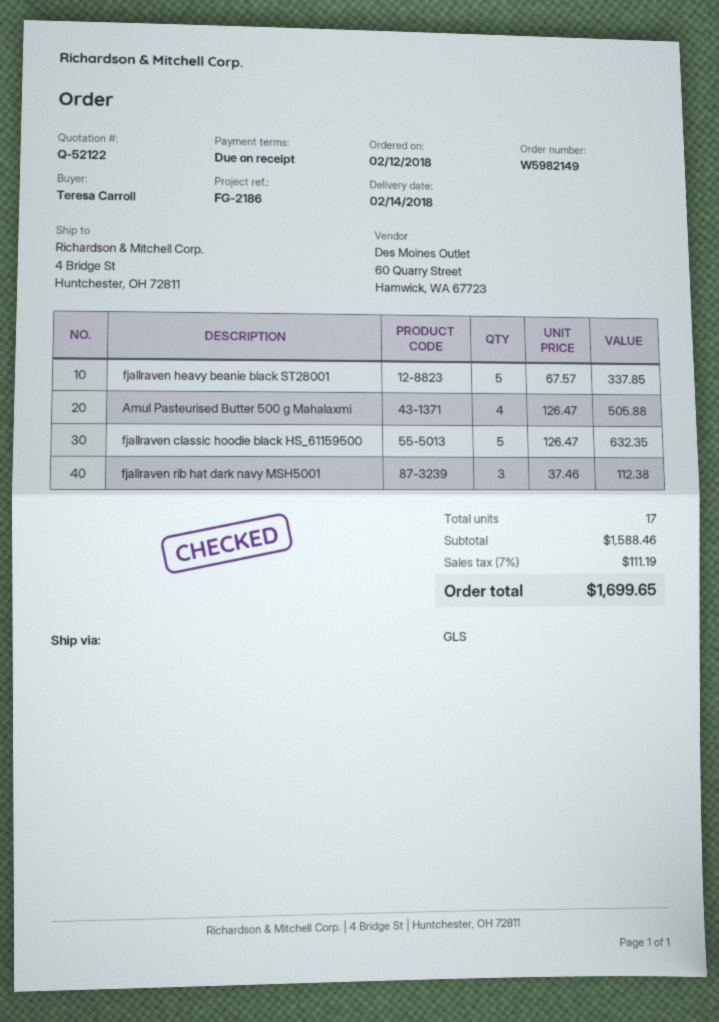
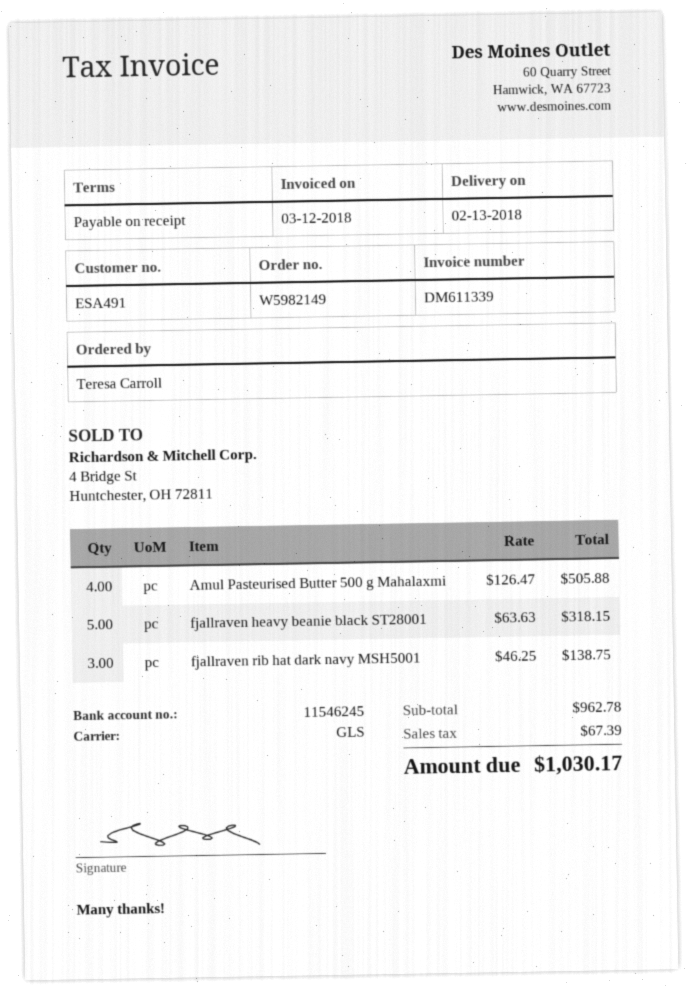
delivery date: 2018-02-14 -> 2018-02-13
fjallraven heavy beanie black ST28001: 5 x 67.57 = 337.85 -> 5 x 63.63 = 318.15
fjallraven classic hoodie black HS_61159500: 5 x 126.47 = 632.35 -> none
fjallraven rib hat dark navy MSH5001: 3 x 37.46 = 112.38 -> 3 x 46.25 = 138.75
subtotal: 1588.46 -> 962.78
tax: 111.19 -> 67.39
total: 1699.65 -> 1030.17

